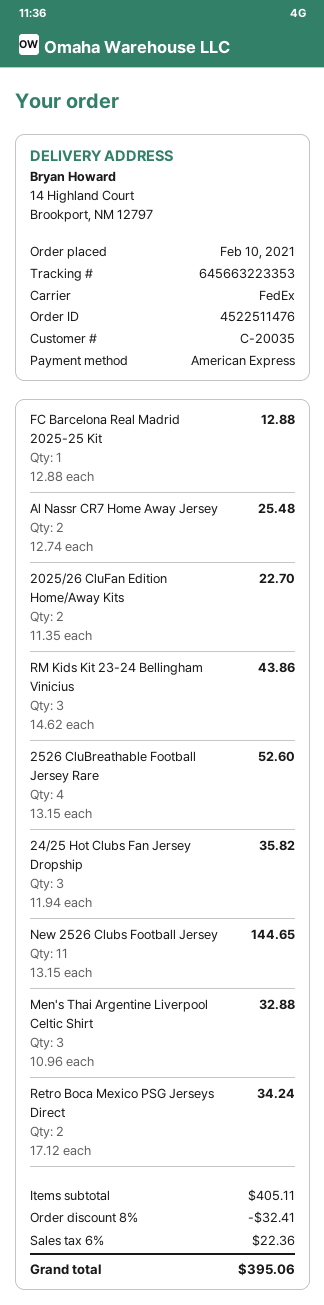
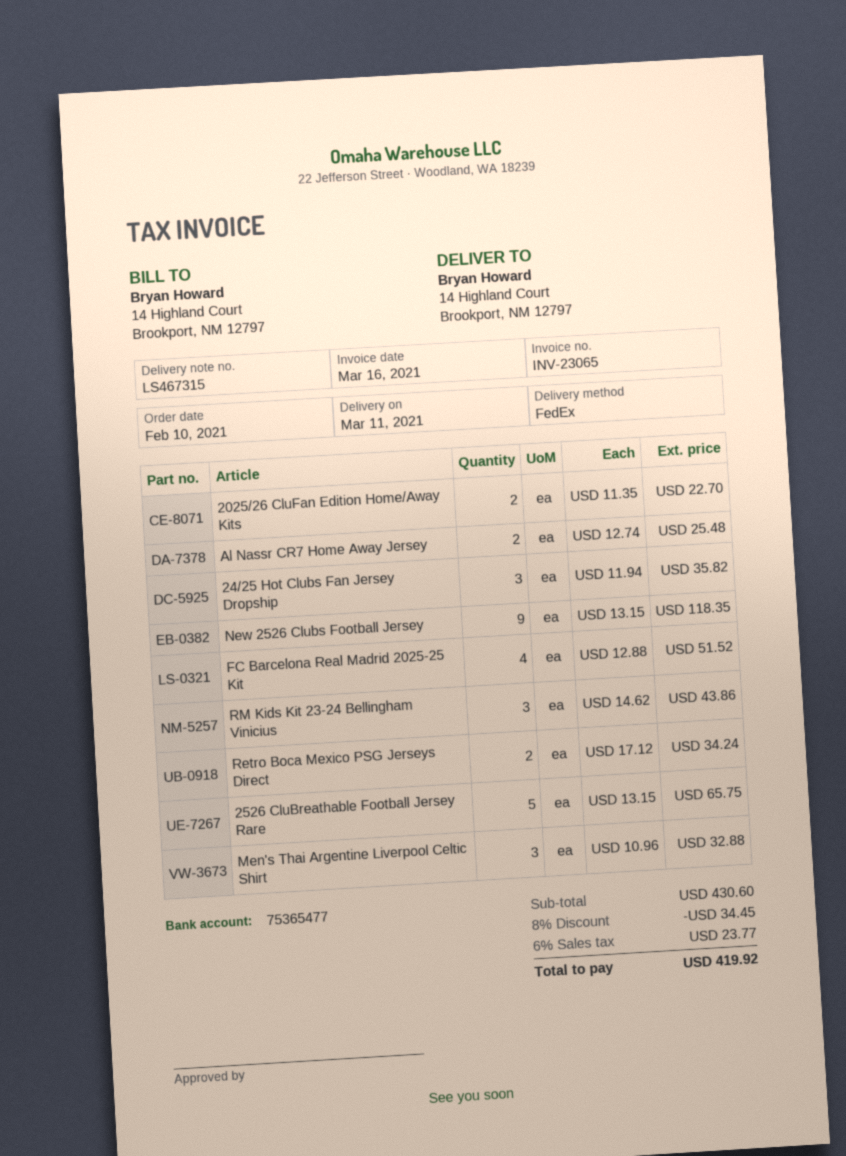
FC Barcelona Real Madrid 2025-25 Kit: 1 x 12.88 = 12.88 -> 4 x 12.88 = 51.52
2526 CluBreathable Football Jersey Rare: 4 x 13.15 = 52.60 -> 5 x 13.15 = 65.75
New 2526 Clubs Football Jersey: 11 x 13.15 = 144.65 -> 9 x 13.15 = 118.35
subtotal: 405.11 -> 430.60
discount: 8% = 32.41 -> 8% = 34.45
tax: 6% = 22.36 -> 6% = 23.77
total: 395.06 -> 419.92

